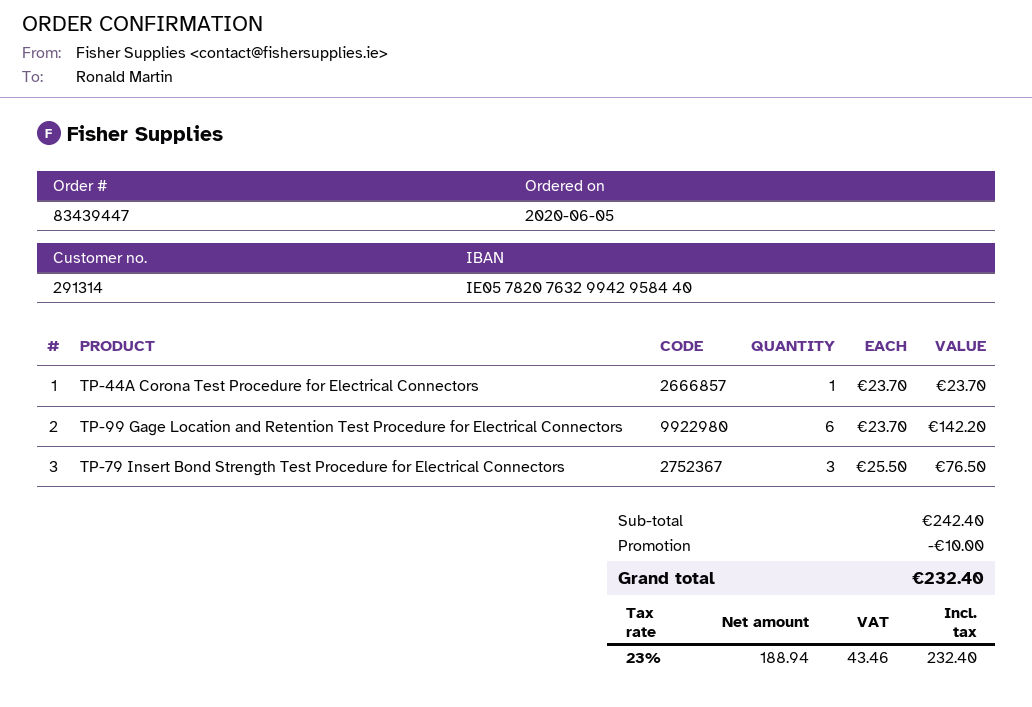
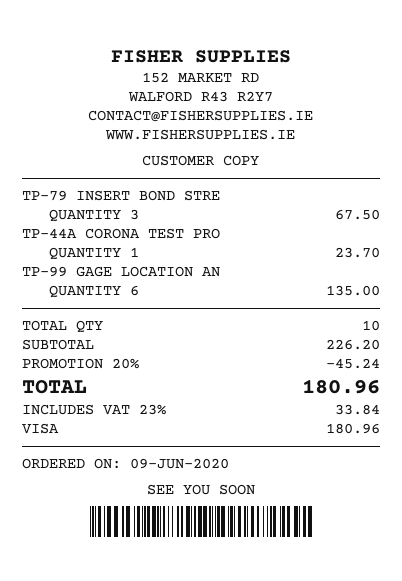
order date: 2020-06-05 -> 2020-06-09
TP-99 Gage Location and Retention Test Procedure for Electrical Connectors: 6 for 142.20 -> 6 for 135.00
TP-79 Insert Bond Strength Test Procedure for Electrical Connectors: 3 for 76.50 -> 3 for 67.50
subtotal: 242.40 -> 226.20
discount: 10.00 -> 45.24
tax: 23% = 43.46 -> 23% = 33.84
total: 232.40 -> 180.96

